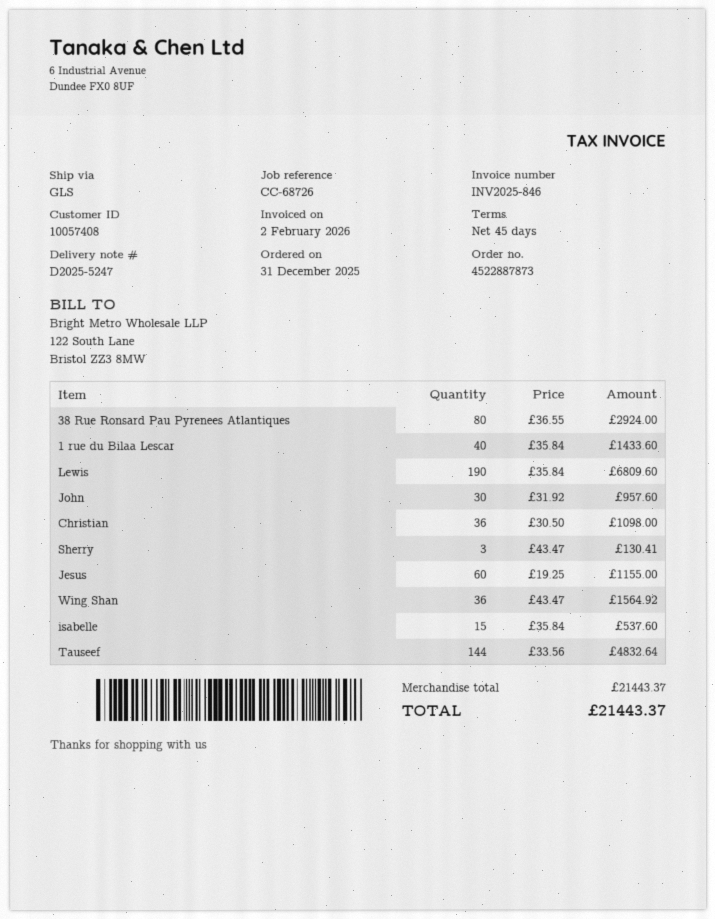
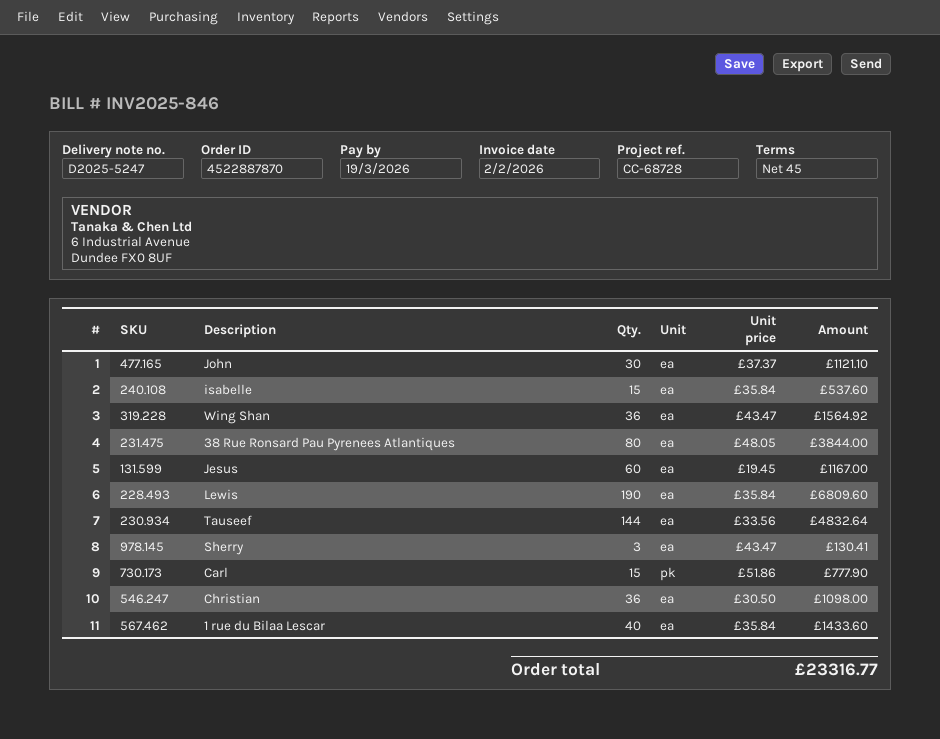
order number: 4522887873 -> 4522887870
reference: CC-68726 -> CC-68728
38 Rue Ronsard Pau Pyrenees Atlantiques: 80 x 36.55 = 2924.00 -> 80 x 48.05 = 3844.00
John: 30 x 31.92 = 957.60 -> 30 x 37.37 = 1121.10
Jesus: 60 x 19.25 = 1155.00 -> 60 x 19.45 = 1167.00
Carl: none -> 15 x 51.86 = 777.90
total: 21443.37 -> 23316.77

